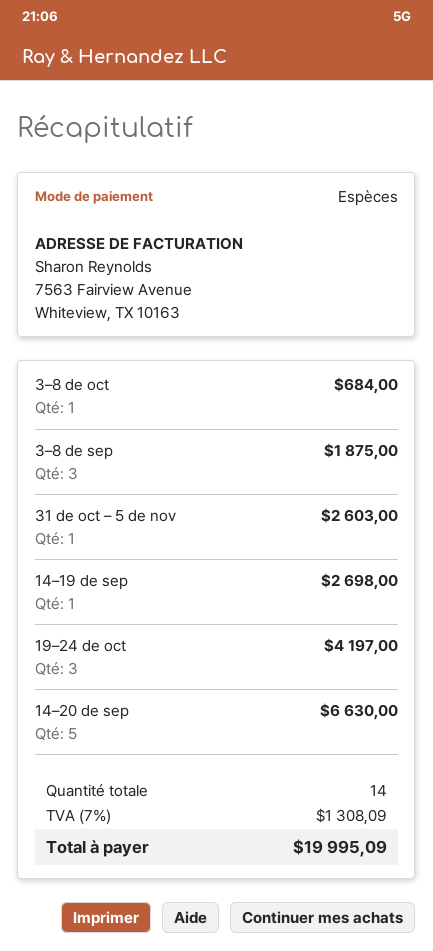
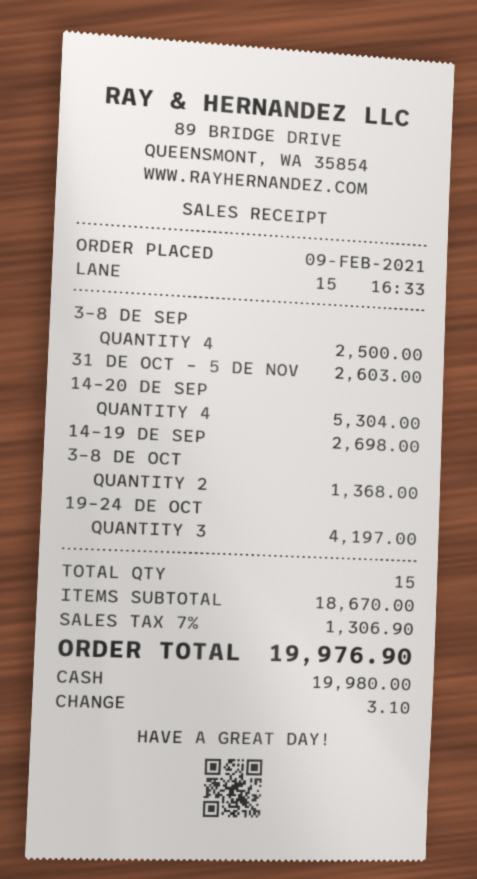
3–8 de oct: 1 for 684.00 -> 2 for 1368.00
3–8 de sep: 3 for 1875.00 -> 4 for 2500.00
14–20 de sep: 5 for 6630.00 -> 4 for 5304.00
total quantity: 14 -> 15
tax: 7% = 1308.09 -> 7% = 1306.90
total: 19995.09 -> 19976.90

